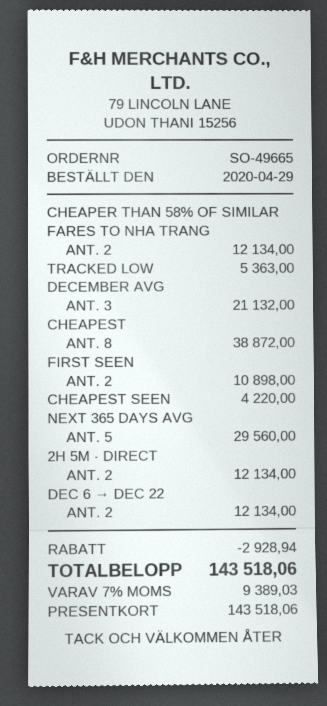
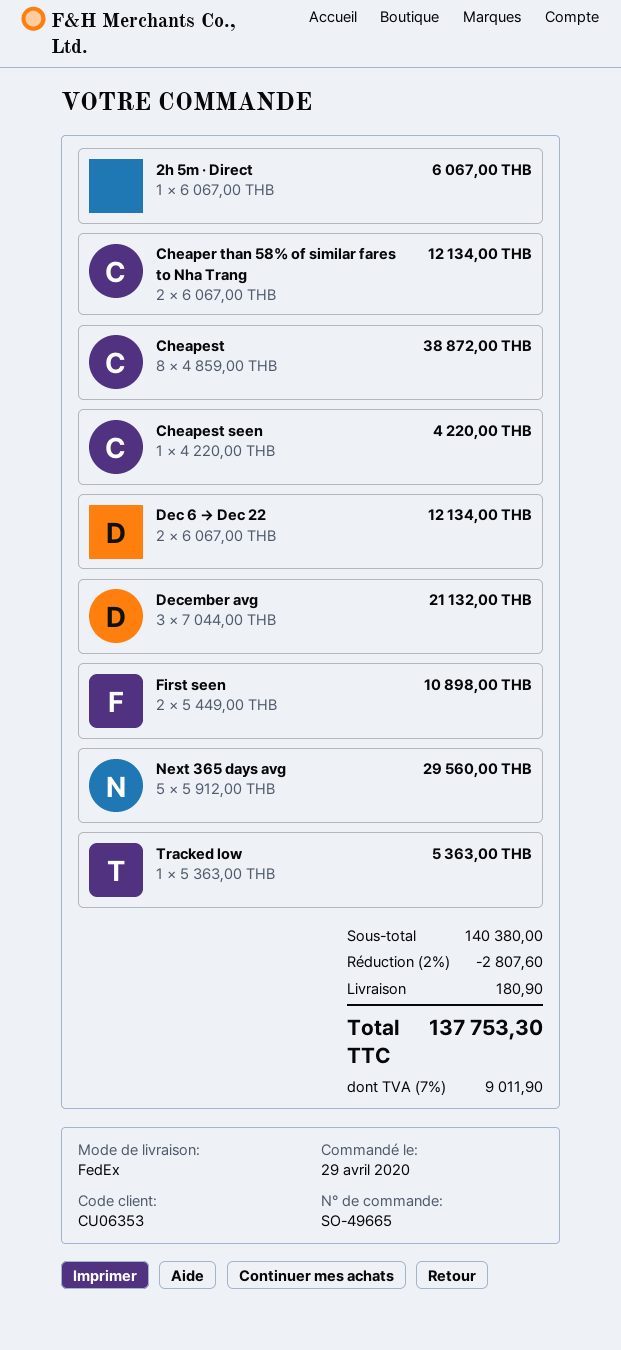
2H 5M · DIRECT: 2 for 12134.00 -> 1 for 6067.00
discount: 2928.94 -> 2807.60
shipping: none -> 180.90
tax: 7% = 9389.03 -> 7% = 9011.90
total: 143518.06 -> 137753.30

